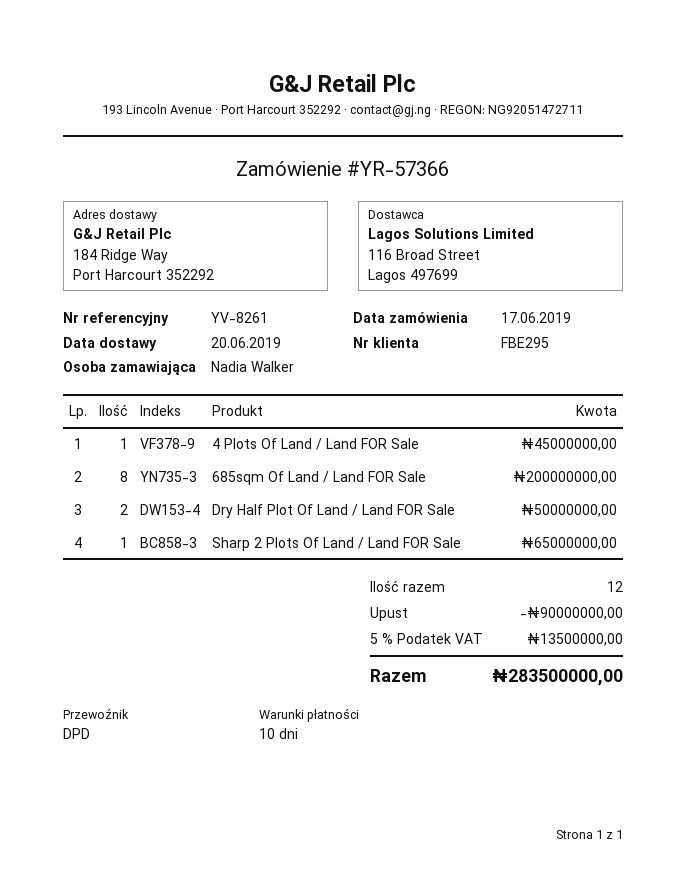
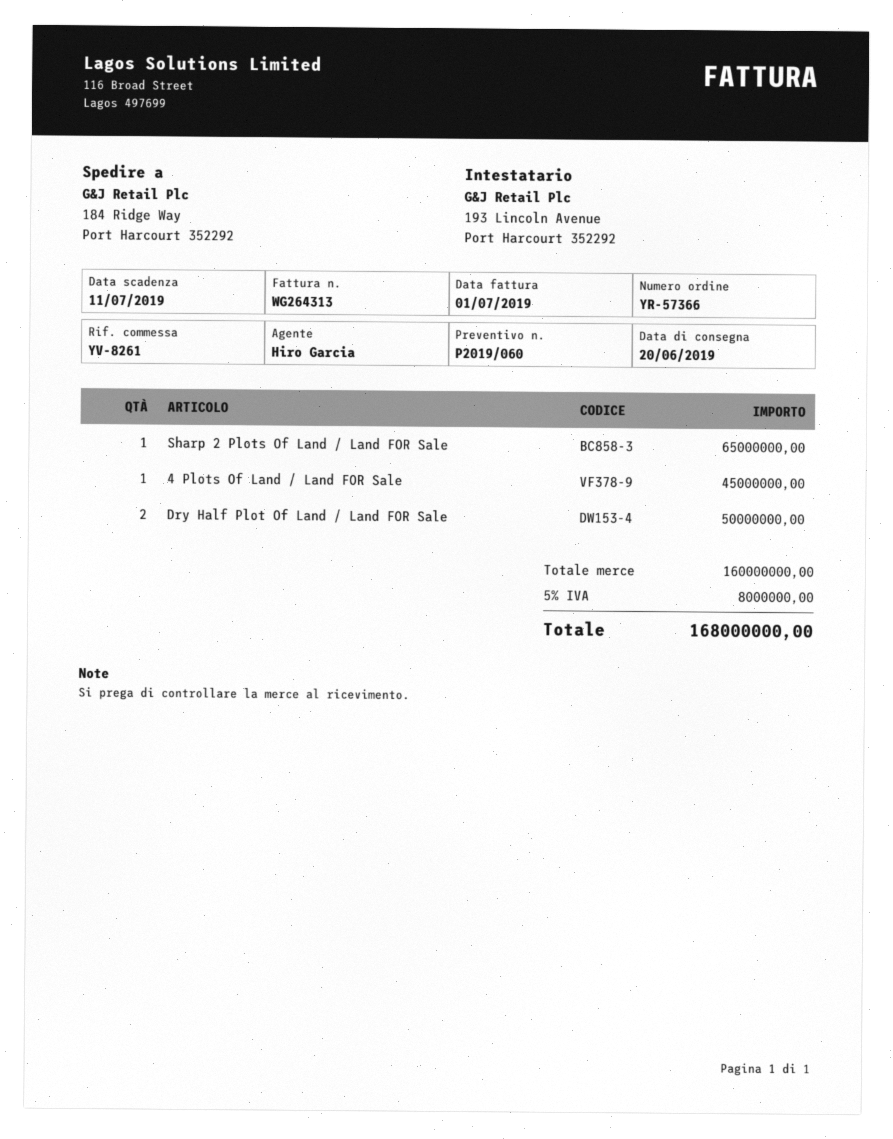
685sqm Of Land / Land FOR Sale: 8 for 200000000.00 -> none
discount: 90000000.00 -> none
tax: 5% = 13500000.00 -> 5% = 8000000.00
total: 283500000.00 -> 168000000.00

